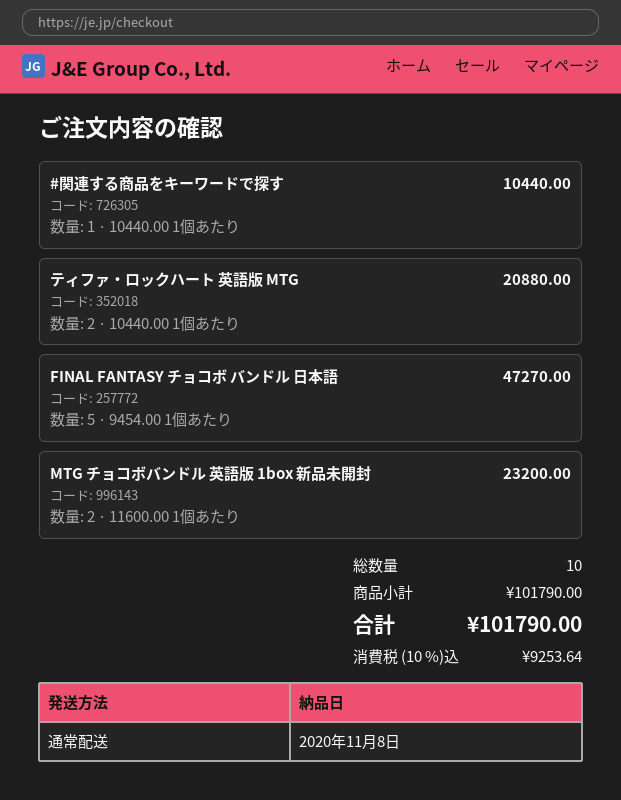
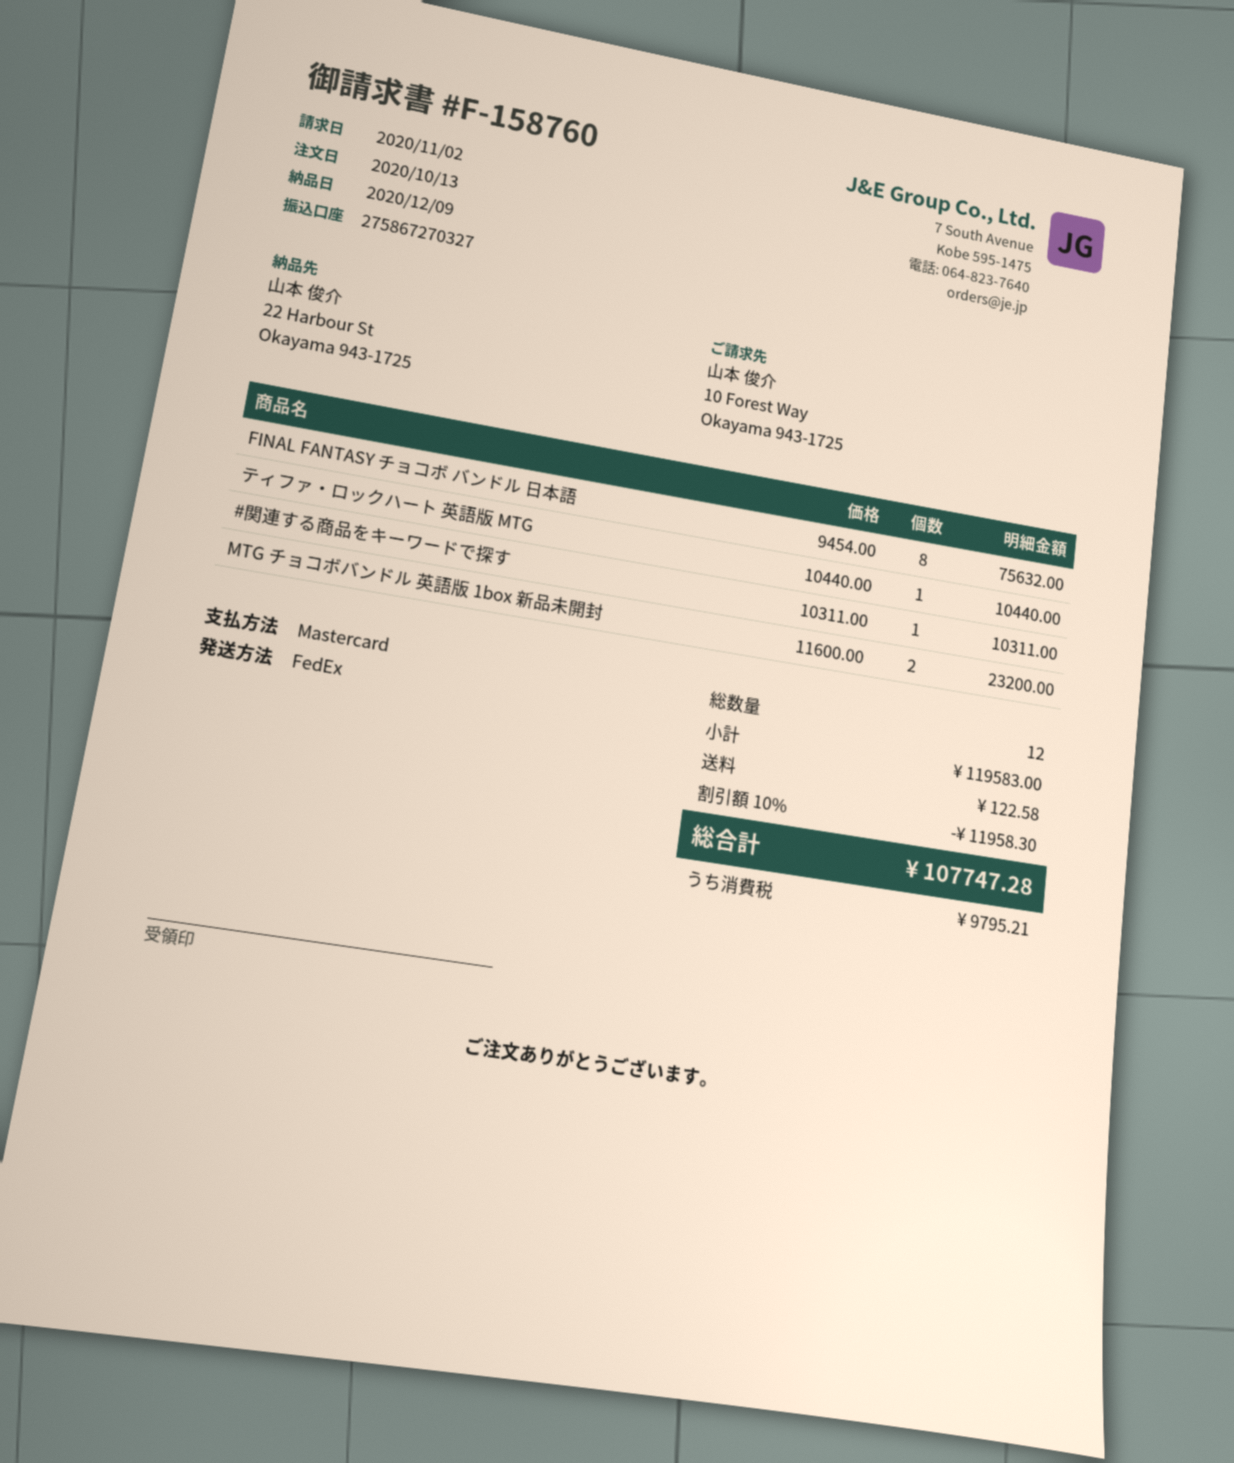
delivery date: 2020-11-08 -> 2020-12-09
shipping method: standard -> FedEx
#関連する商品をキーワードで探す: 1 x 10440.00 = 10440.00 -> 1 x 10311.00 = 10311.00
ティファ・ロックハート 英語版 MTG: 2 x 10440.00 = 20880.00 -> 1 x 10440.00 = 10440.00
FINAL FANTASY チョコボ バンドル 日本語: 5 x 9454.00 = 47270.00 -> 8 x 9454.00 = 75632.00
total quantity: 10 -> 12
subtotal: 101790.00 -> 119583.00
discount: none -> 10% = 11958.30
shipping: none -> 122.58
tax: 9253.64 -> 9795.21
total: 101790.00 -> 107747.28

